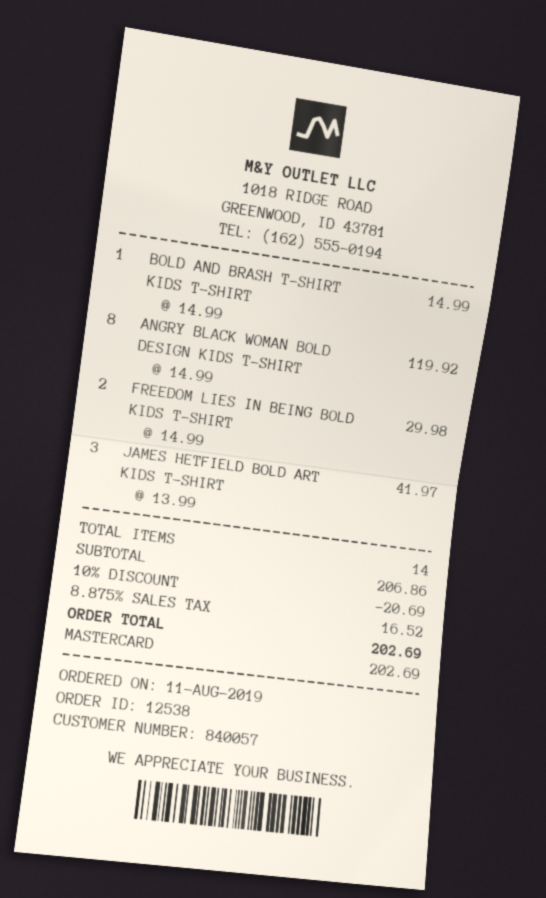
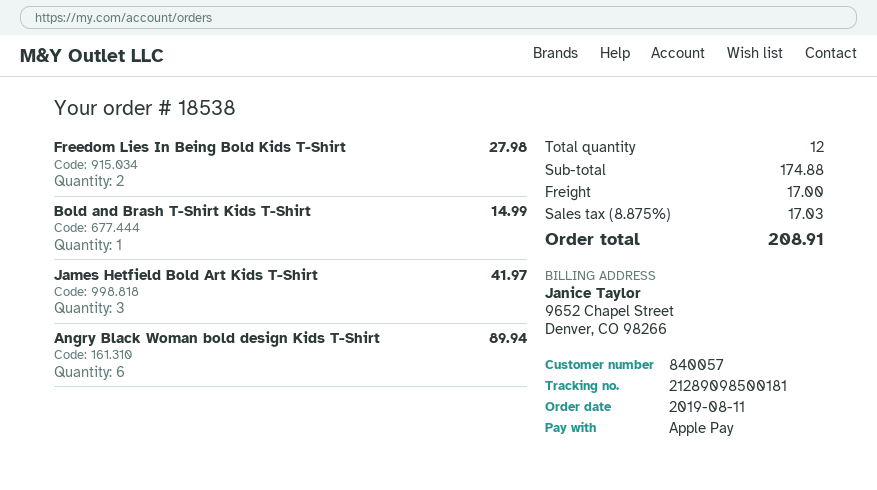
order number: 12538 -> 18538
payment method: Mastercard -> Apple Pay
ANGRY BLACK WOMAN BOLD DESIGN KIDS T-SHIRT: 8 for 119.92 -> 6 for 89.94
FREEDOM LIES IN BEING BOLD KIDS T-SHIRT: 2 for 29.98 -> 2 for 27.98
total quantity: 14 -> 12
subtotal: 206.86 -> 174.88
discount: 10% = 20.69 -> none
shipping: none -> 17.00
tax: 8.875% = 16.52 -> 8.875% = 17.03
total: 202.69 -> 208.91

